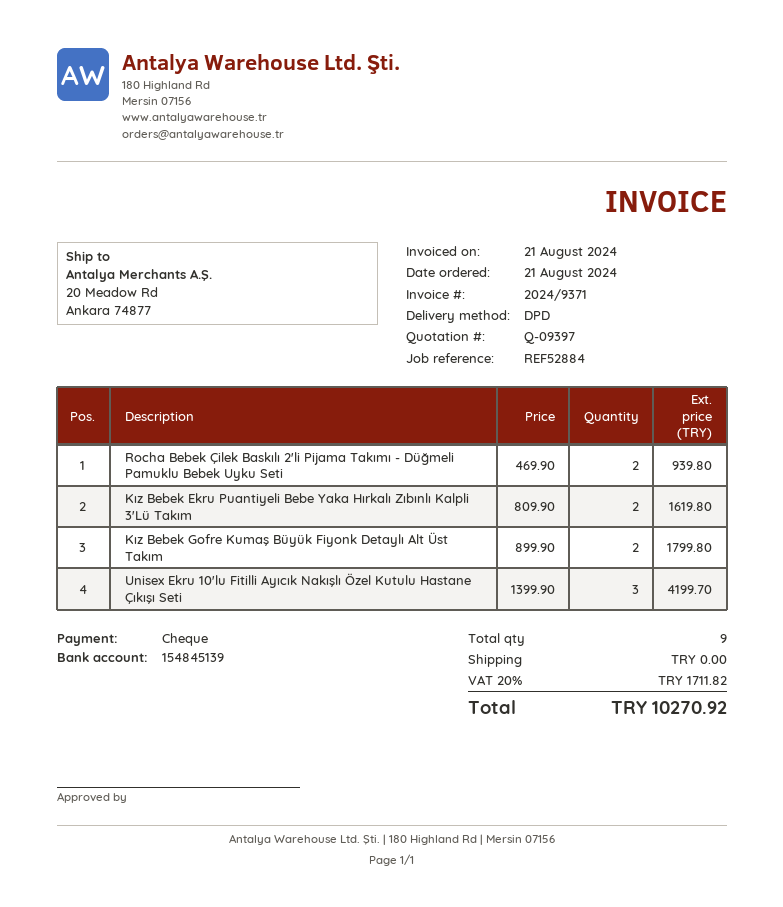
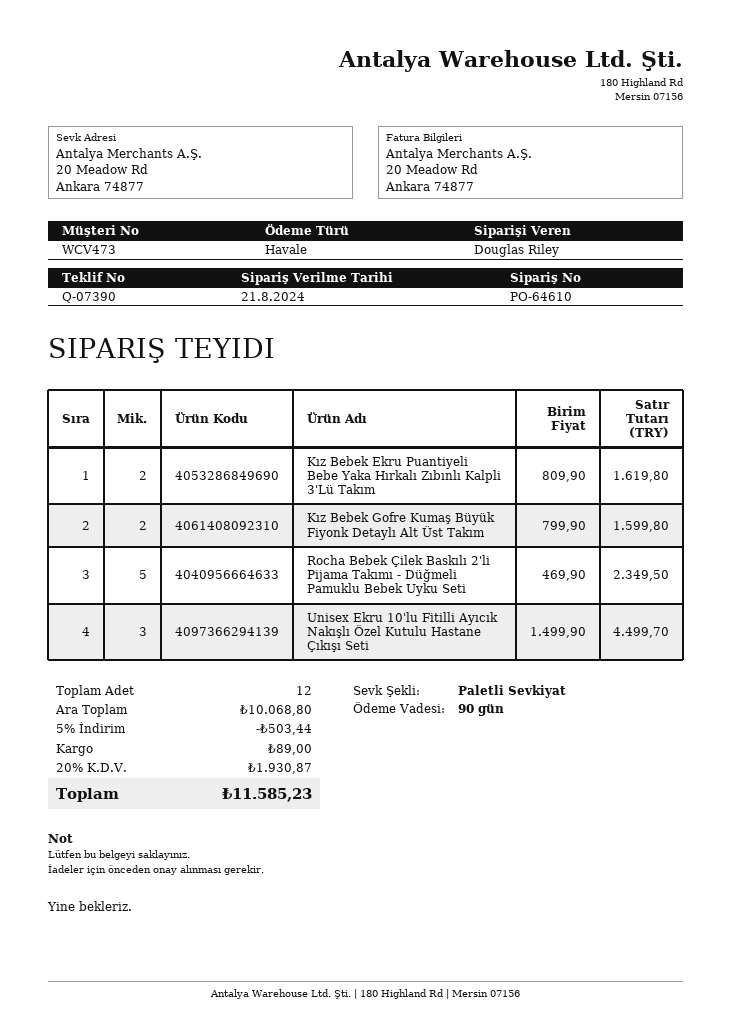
quote number: Q-09397 -> Q-07390
payment method: cheque -> bank transfer
shipping method: DPD -> pallet freight
Rocha Bebek Çilek Baskılı 2'li Pijama Takımı - Düğmeli Pamuklu Bebek Uyku Seti: 2 x 469.90 = 939.80 -> 5 x 469.90 = 2349.50
Kız Bebek Gofre Kumaş Büyük Fiyonk Detaylı Alt Üst Takım: 2 x 899.90 = 1799.80 -> 2 x 799.90 = 1599.80
Unisex Ekru 10'lu Fitilli Ayıcık Nakışlı Özel Kutulu Hastane Çıkışı Seti: 3 x 1399.90 = 4199.70 -> 3 x 1499.90 = 4499.70
total quantity: 9 -> 12
discount: none -> 5% = 503.44
shipping: 0.00 -> 89.00
tax: 20% = 1711.82 -> 20% = 1930.87
total: 10270.92 -> 11585.23

